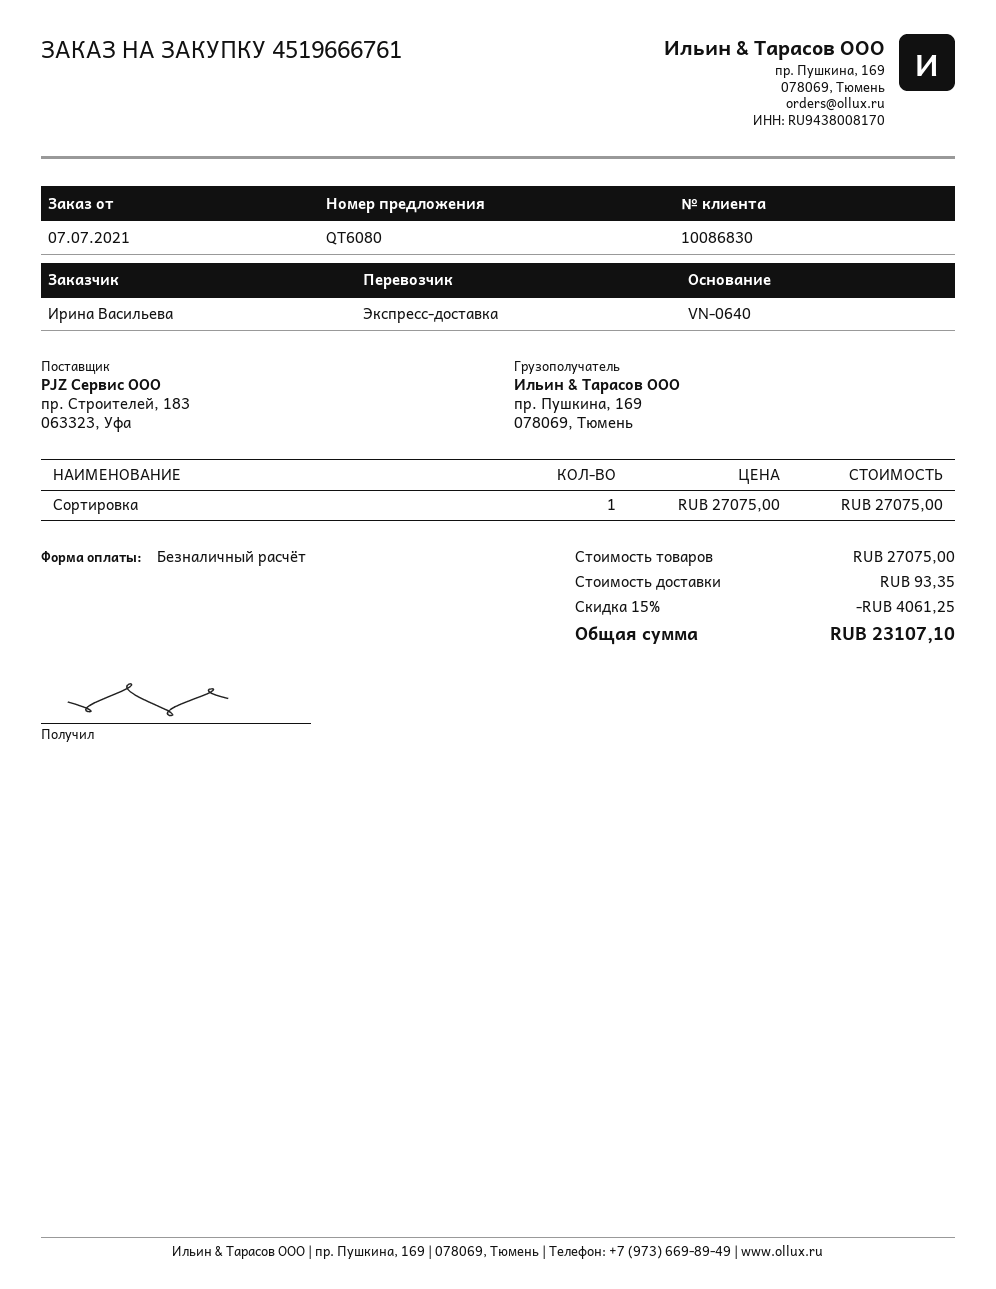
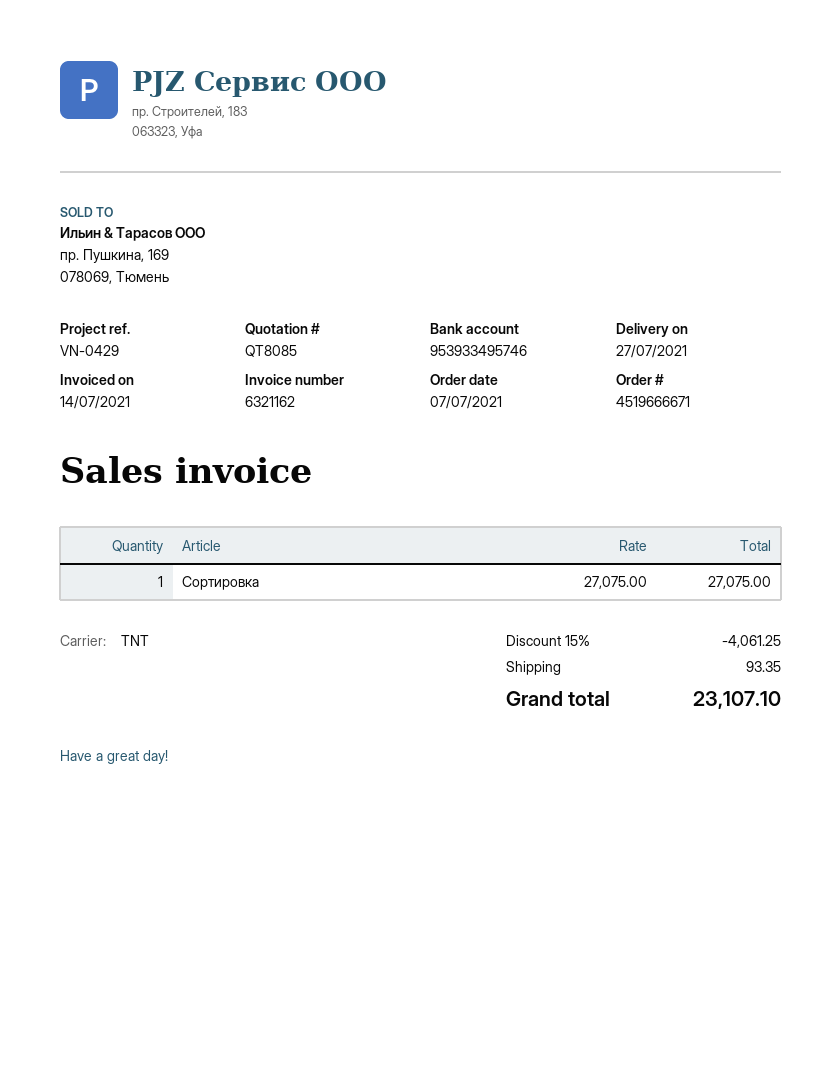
quote number: QT6080 -> QT8085
order number: 4519666761 -> 4519666671
reference: VN-0640 -> VN-0429
shipping method: express -> TNT

